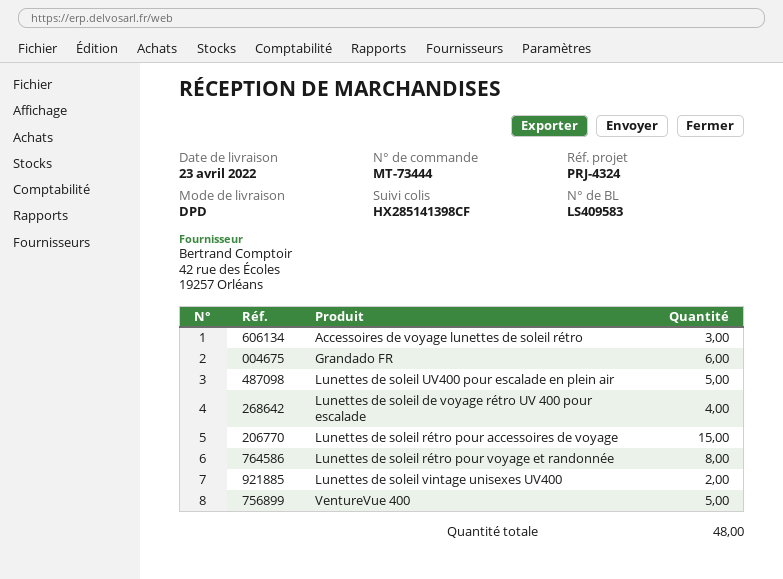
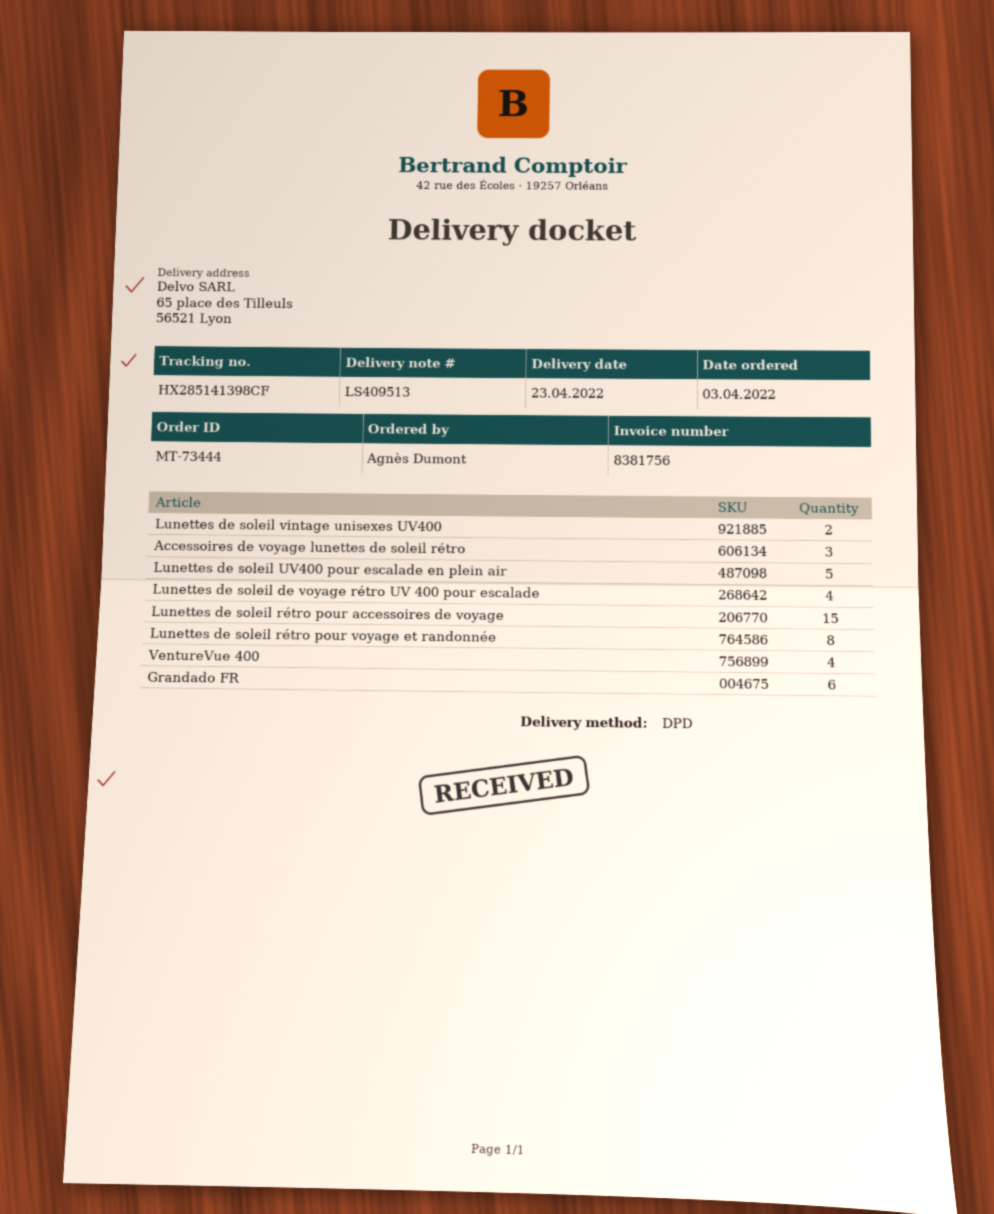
delivery note number: LS409583 -> LS409513
VentureVue 400: 5 -> 4

